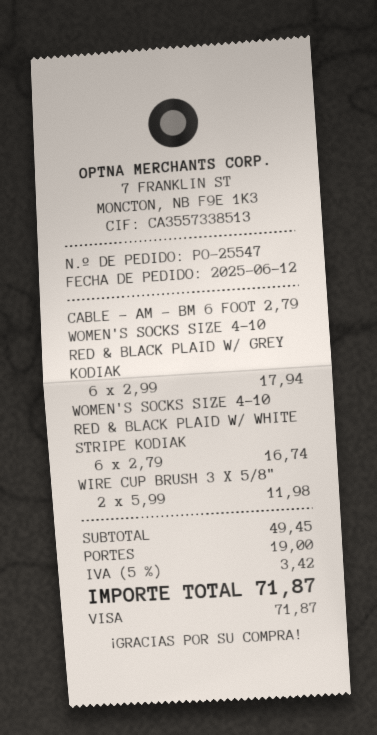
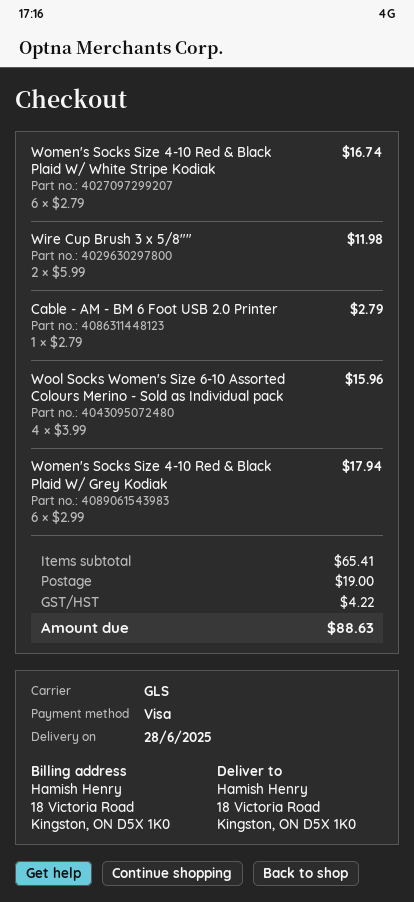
Wool Socks Women's Size 6-10 Assorted Colours Merino - Sold as Individual pack: none -> 4 x 3.99 = 15.96
subtotal: 49.45 -> 65.41
tax: 3.42 -> 4.22
total: 71.87 -> 88.63

